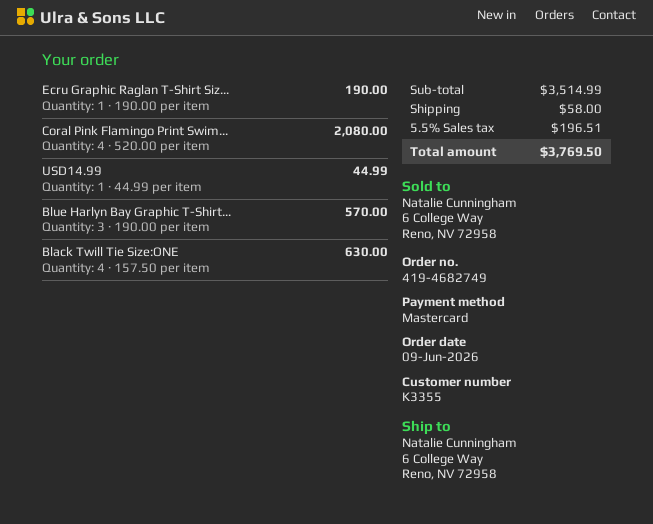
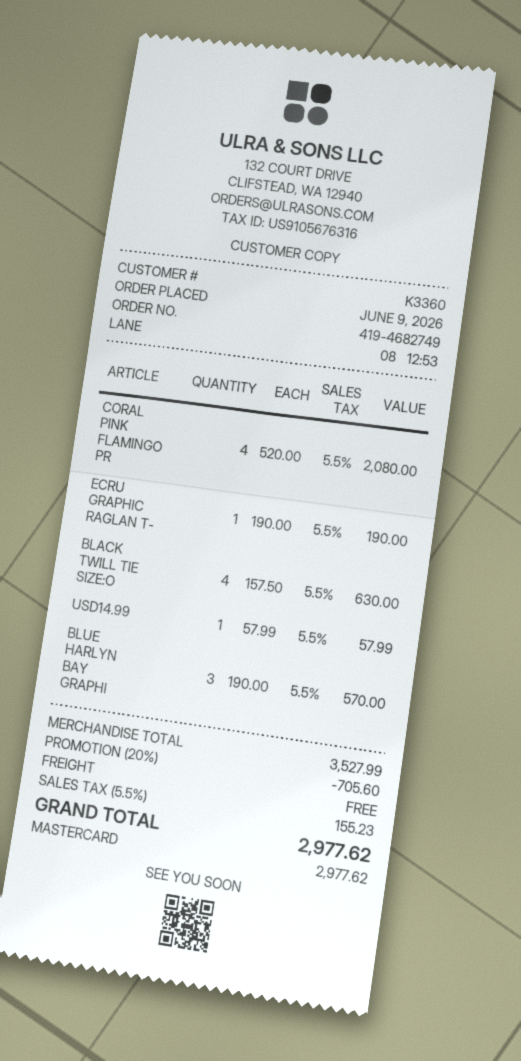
customer number: K3355 -> K3360
USD14.99: 1 x 44.99 = 44.99 -> 1 x 57.99 = 57.99
subtotal: 3514.99 -> 3527.99
discount: none -> 20% = 705.60
shipping: 58.00 -> 0.00
tax: 5.5% = 196.51 -> 5.5% = 155.23
total: 3769.50 -> 2977.62

